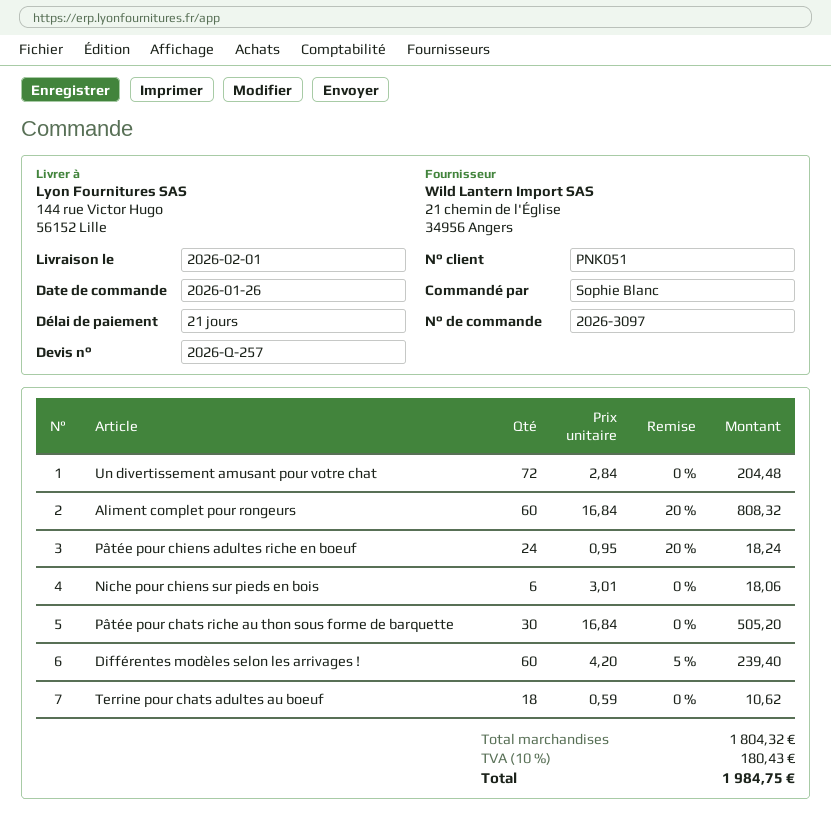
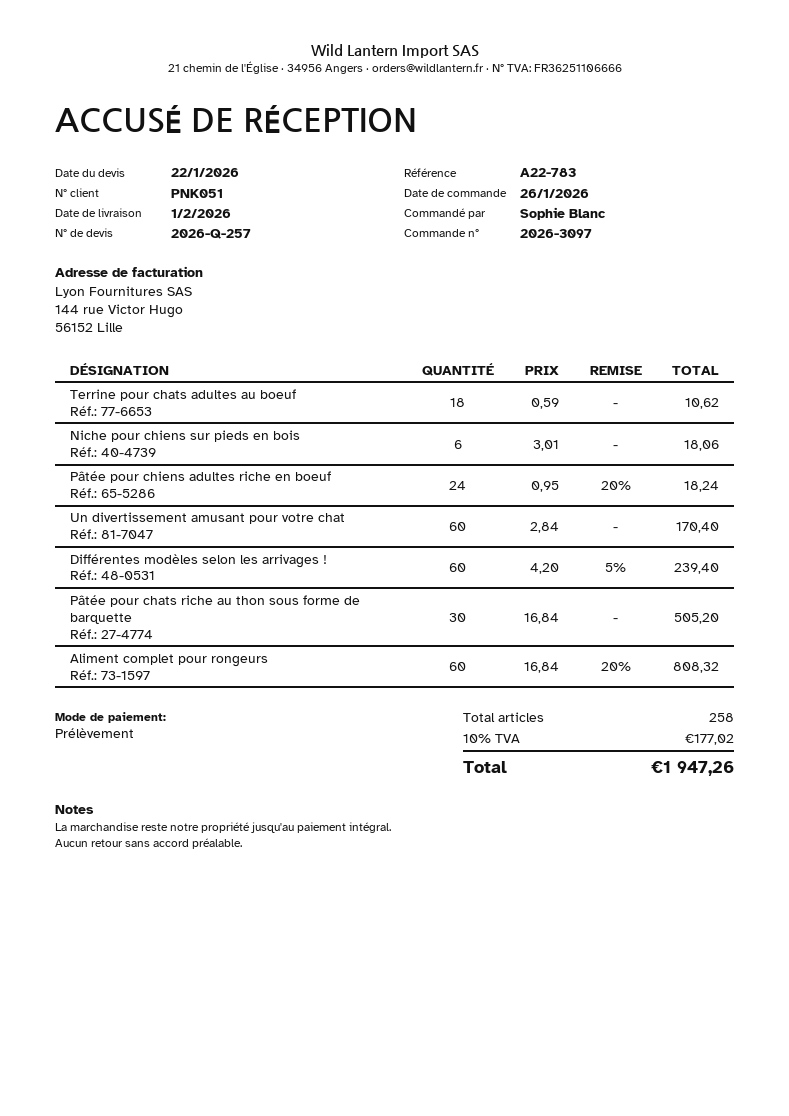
Un divertissement amusant pour votre chat: 72 x 2.84 = 204.48 -> 60 x 2.84 = 170.40
tax: 10% = 180.43 -> 10% = 177.02
total: 1984.75 -> 1947.26

